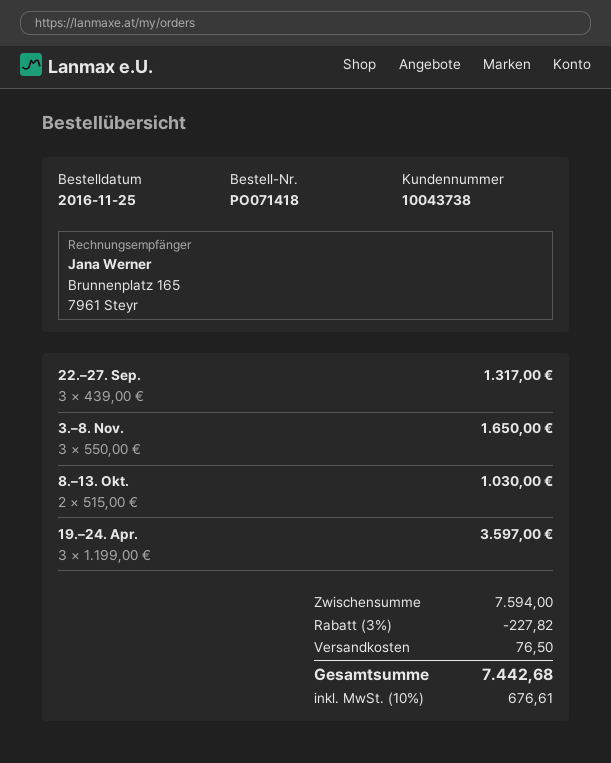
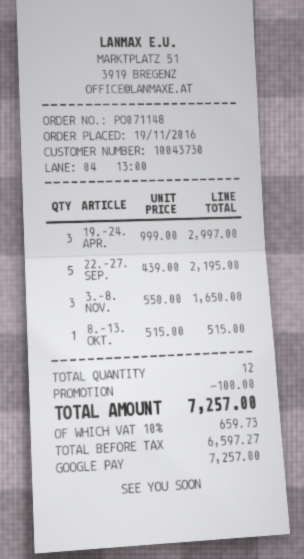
order number: PO071418 -> PO071148
order date: 2016-11-25 -> 2016-11-19
customer number: 10043738 -> 10043730
22.–27. Sep.: 3 x 439.00 = 1317.00 -> 5 x 439.00 = 2195.00
8.–13. Okt.: 2 x 515.00 = 1030.00 -> 1 x 515.00 = 515.00
19.–24. Apr.: 3 x 1199.00 = 3597.00 -> 3 x 999.00 = 2997.00
discount: 227.82 -> 100.00
shipping: 76.50 -> none
tax: 10% = 676.61 -> 10% = 659.73
total: 7442.68 -> 7257.00

